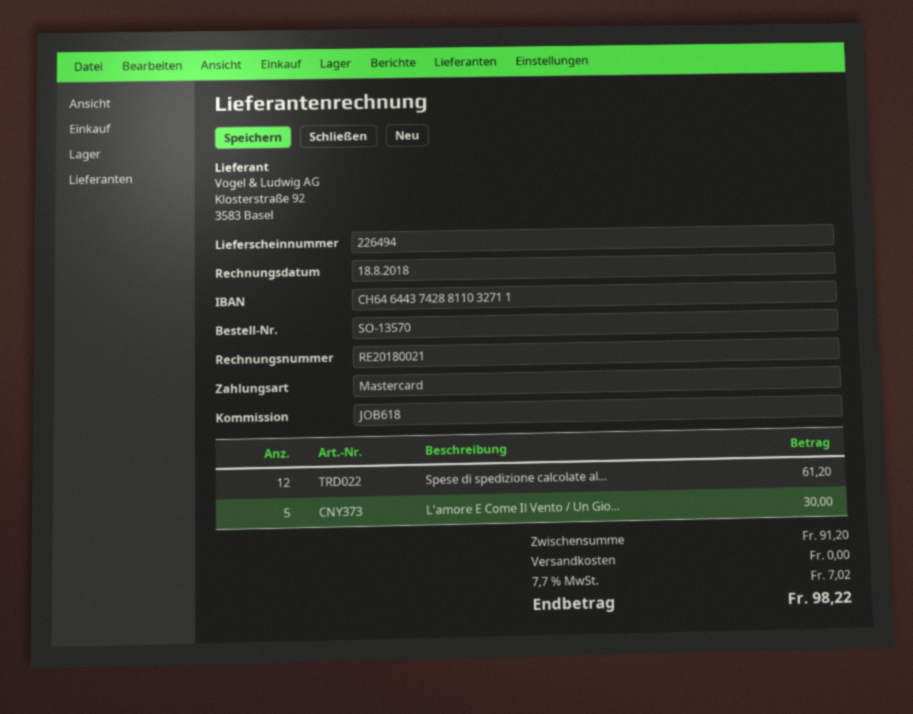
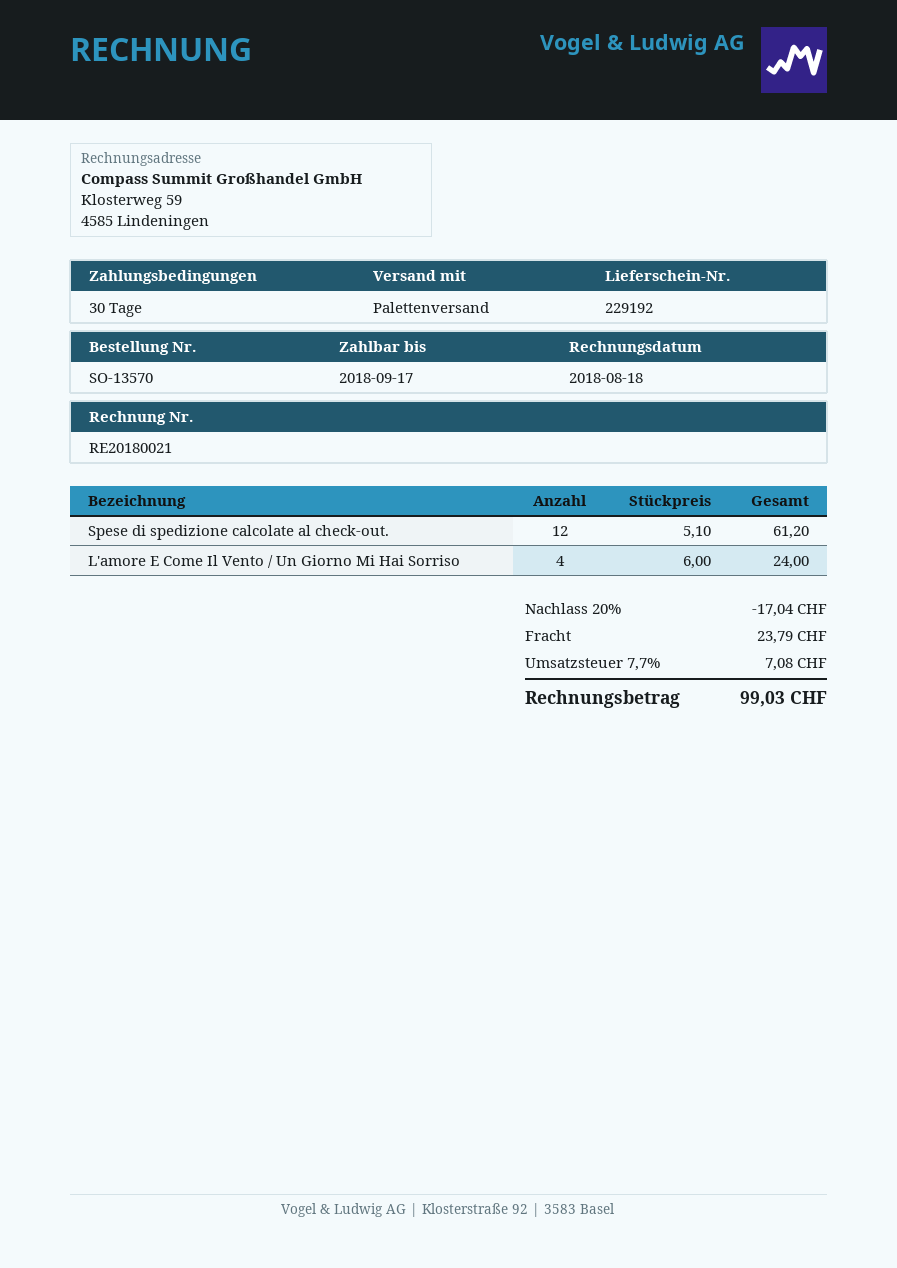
delivery note number: 226494 -> 229192
L'amore E Come Il Vento / Un Gio...: 5 for 30.00 -> 4 for 24.00
discount: none -> 20% = 17.04
shipping: 0.00 -> 23.79
tax: 7.7% = 7.02 -> 7.7% = 7.08
total: 98.22 -> 99.03

